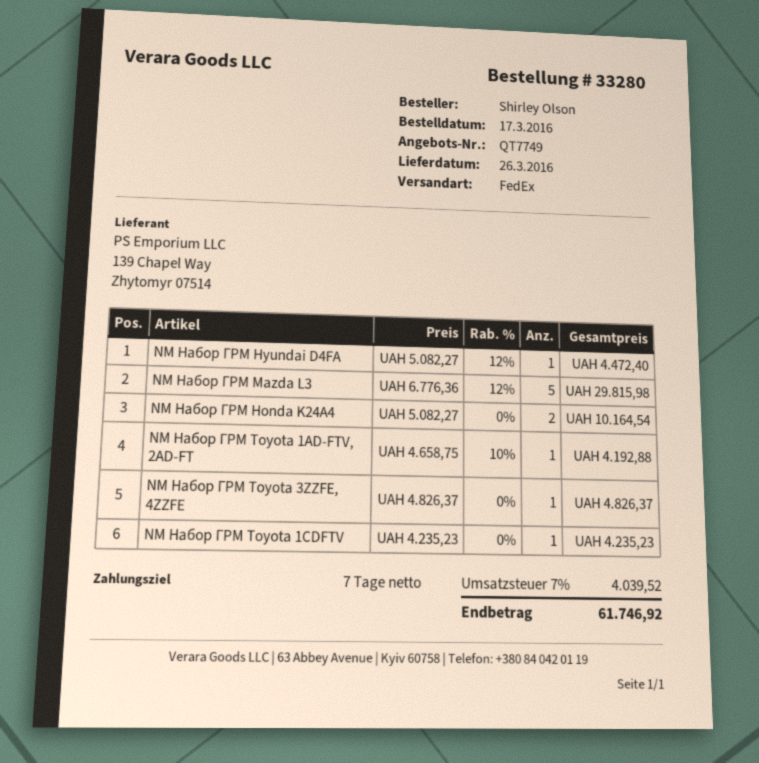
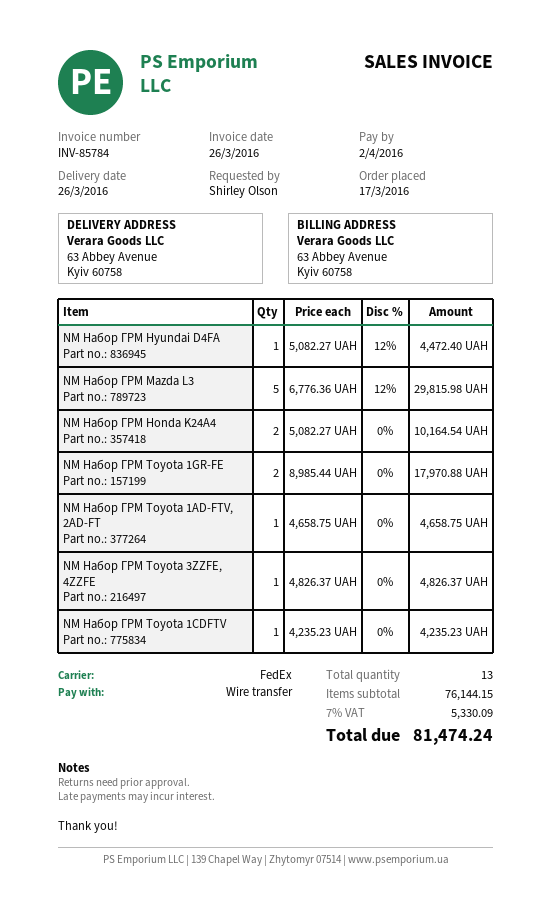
NM Набор ГРМ Toyota 1AD-FTV, 2AD-FT: 1 x 4658.75 - 10% = 4192.88 -> 1 x 4658.75 = 4658.75
NM Набор ГРМ Toyota 1GR-FE: none -> 2 x 8985.44 = 17970.88
tax: 7% = 4039.52 -> 7% = 5330.09
total: 61746.92 -> 81474.24

